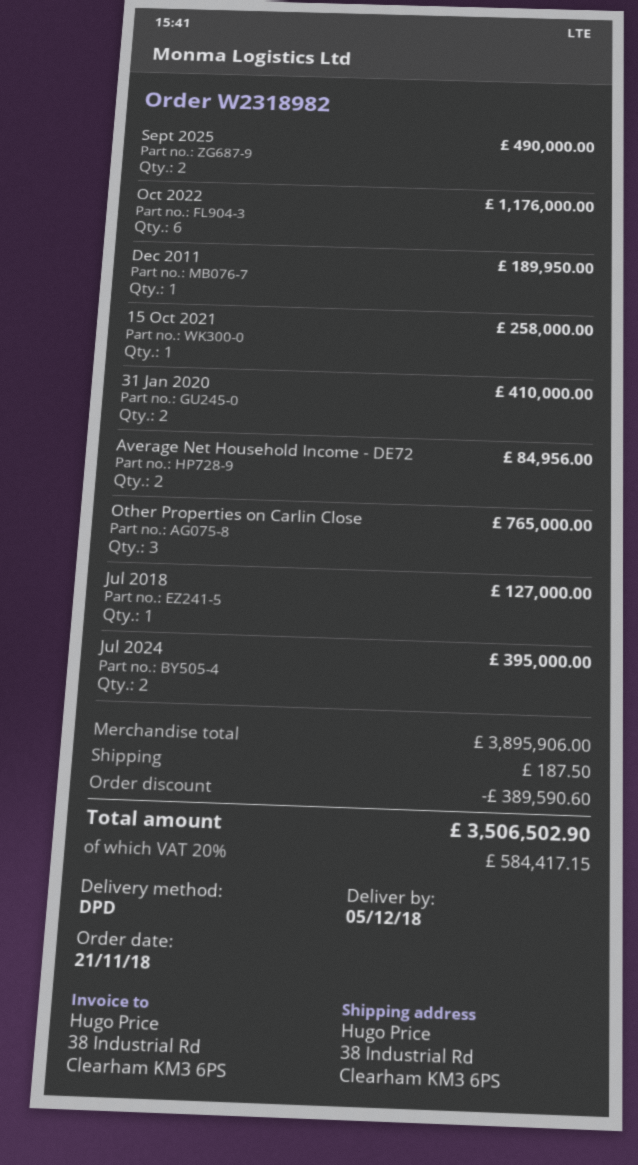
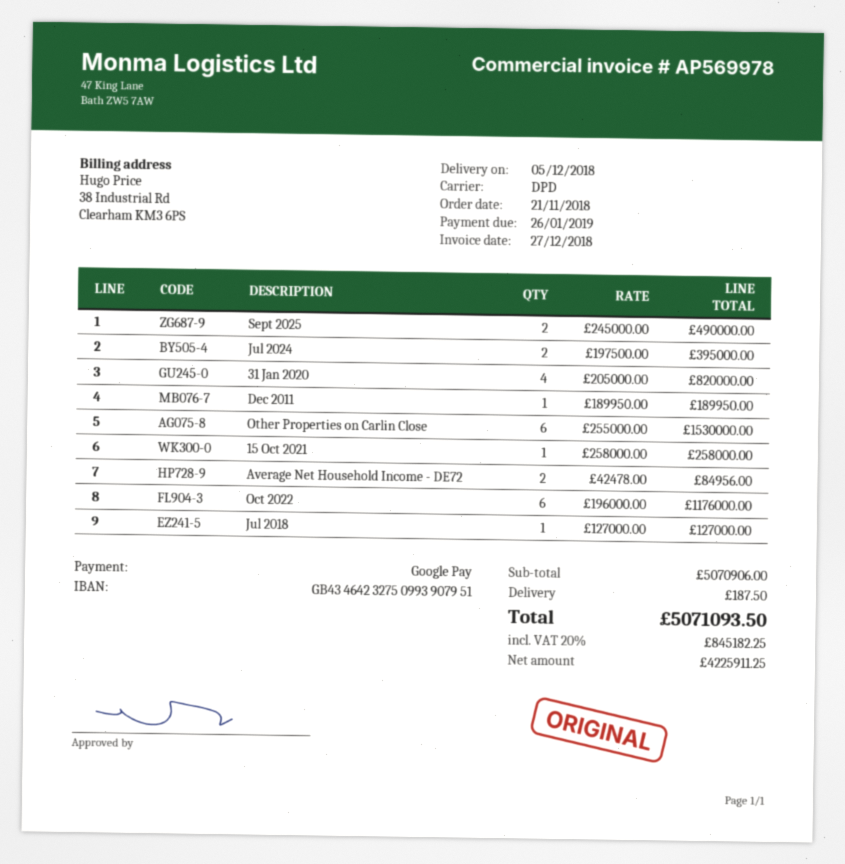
31 Jan 2020: 2 for 410000.00 -> 4 for 820000.00
Other Properties on Carlin Close: 3 for 765000.00 -> 6 for 1530000.00
subtotal: 3895906.00 -> 5070906.00
discount: 389590.60 -> none
tax: 20% = 584417.15 -> 20% = 845182.25
total: 3506502.90 -> 5071093.50

